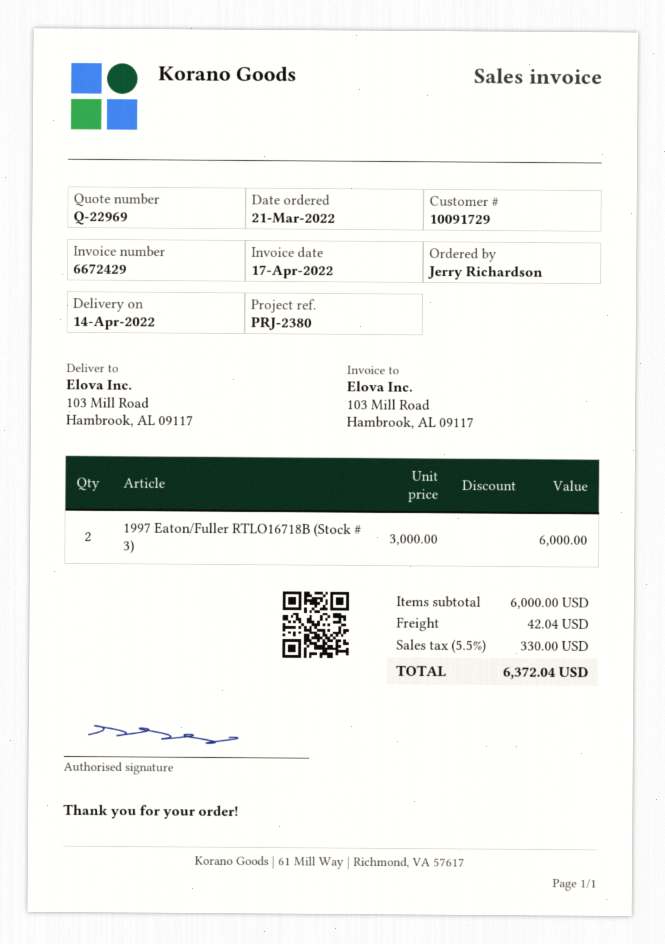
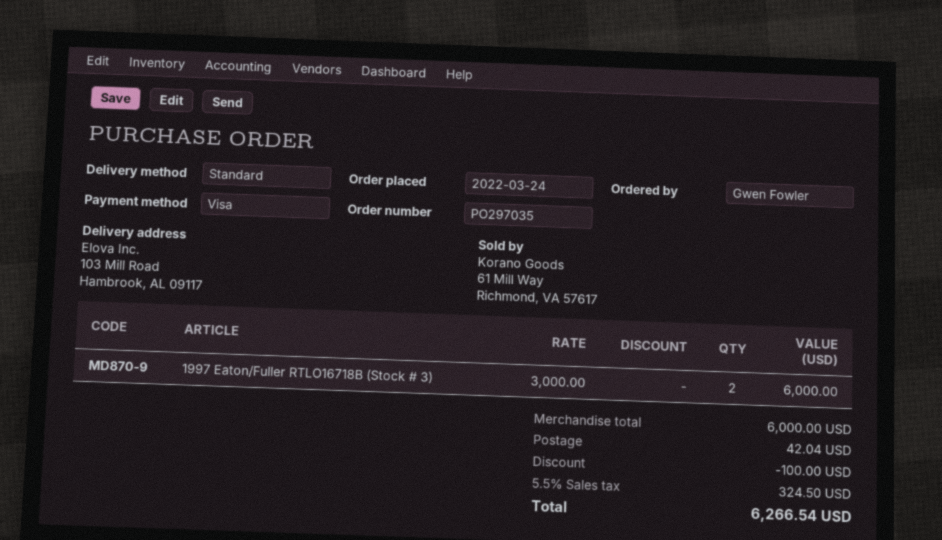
order date: 2022-03-21 -> 2022-03-24
ordered by: Jerry Richardson -> Gwen Fowler
discount: none -> 100.00
tax: 5.5% = 330.00 -> 5.5% = 324.50
total: 6372.04 -> 6266.54

